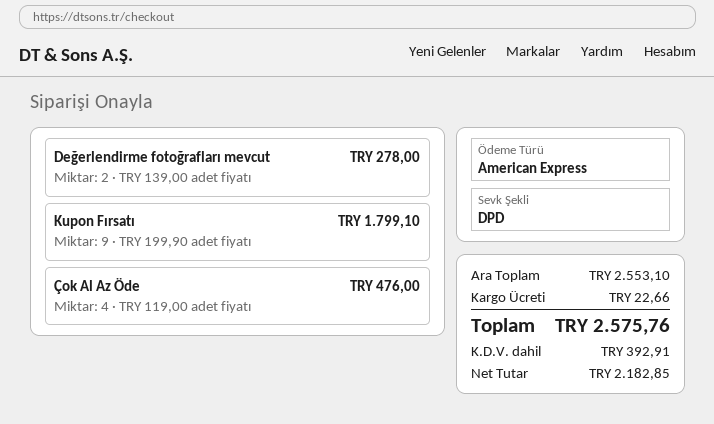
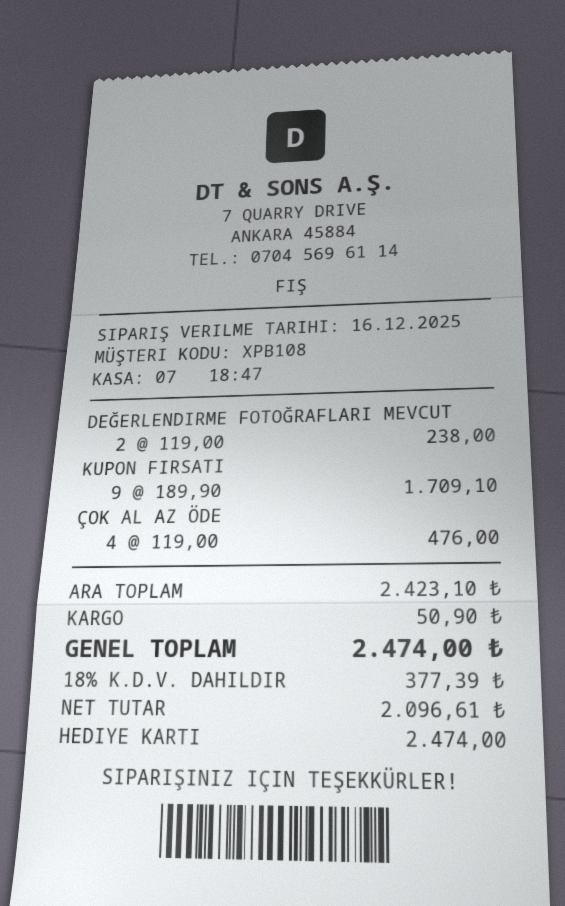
payment method: American Express -> gift card
Değerlendirme fotoğrafları mevcut: 2 x 139.00 = 278.00 -> 2 x 119.00 = 238.00
Kupon Fırsatı: 9 x 199.90 = 1799.10 -> 9 x 189.90 = 1709.10
subtotal: 2553.10 -> 2423.10
shipping: 22.66 -> 50.90
net: 2182.85 -> 2096.61
tax: 392.91 -> 377.39
total: 2575.76 -> 2474.00

